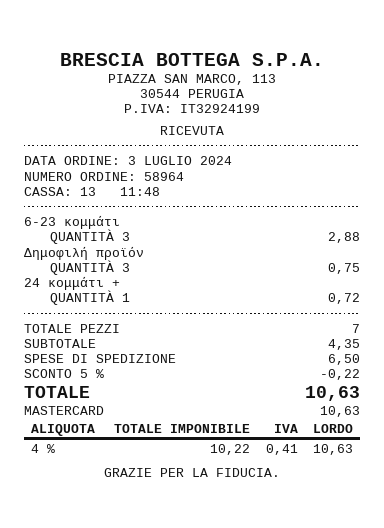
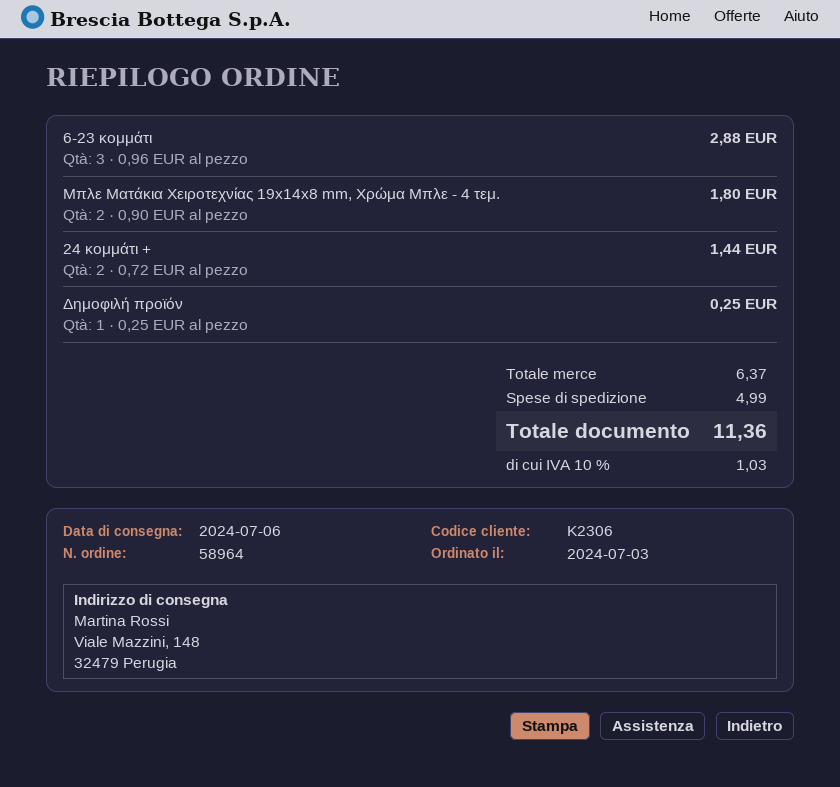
Δημοφιλή προϊόν: 3 for 0.75 -> 1 for 0.25
24 κομμάτι +: 1 for 0.72 -> 2 for 1.44
Μπλε Ματάκια Χειροτεχνίας 19x14x8 mm, Χρώμα Μπλε - 4 τεμ.: none -> 2 for 1.80
subtotal: 4.35 -> 6.37
discount: 5% = 0.22 -> none
shipping: 6.50 -> 4.99
tax: 4% = 0.41 -> 10% = 1.03
total: 10.63 -> 11.36

